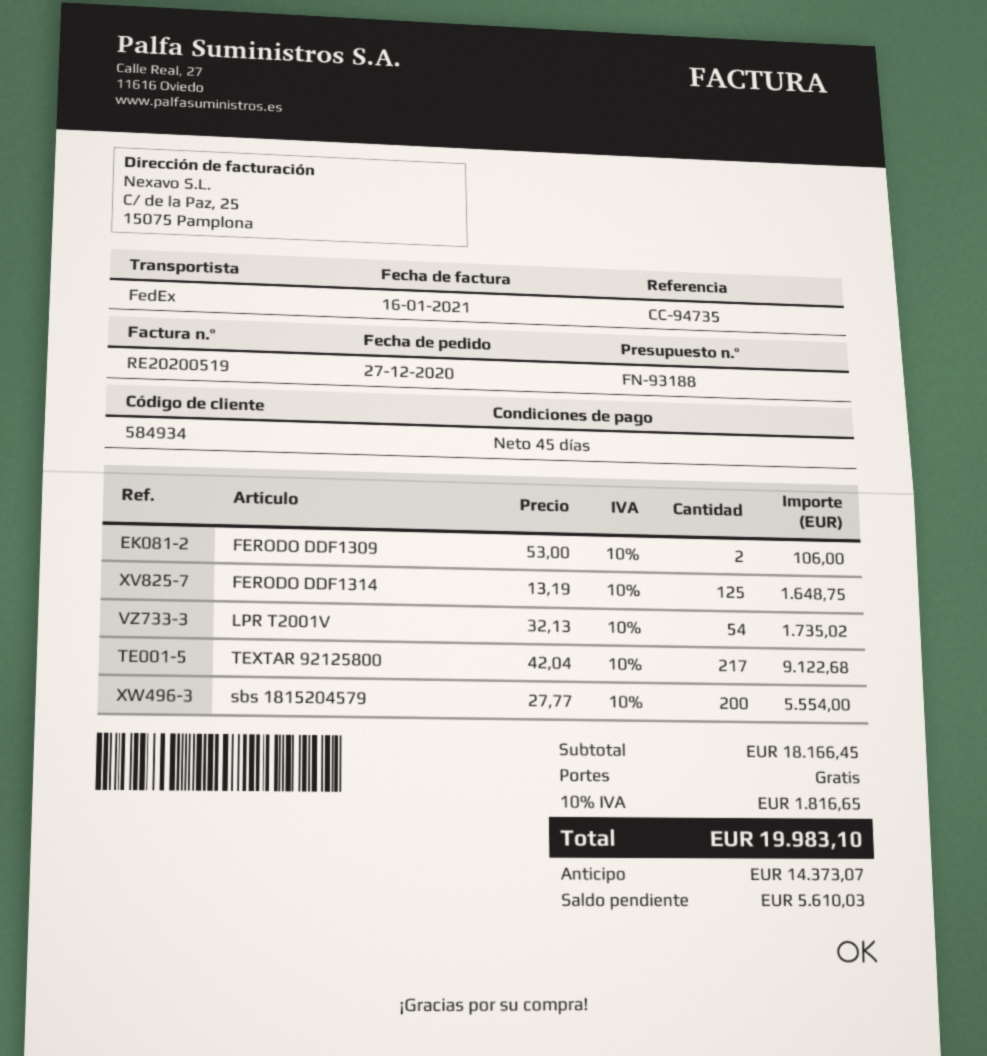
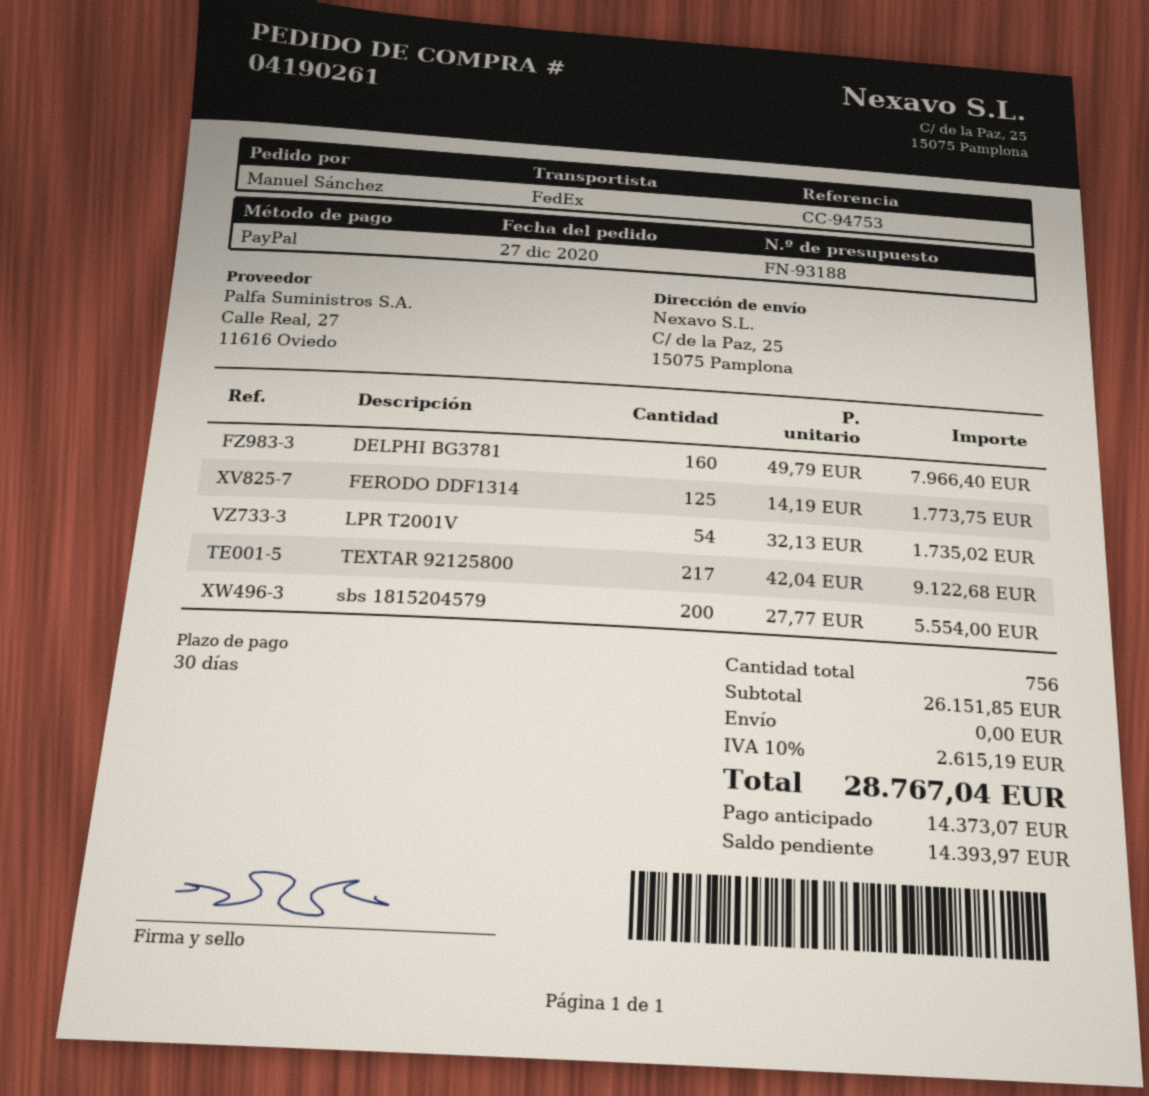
payment terms: 45 days -> 30 days
reference: CC-94735 -> CC-94753
FERODO DDF1309: 2 x 53.00 = 106.00 -> none
FERODO DDF1314: 125 x 13.19 = 1648.75 -> 125 x 14.19 = 1773.75
DELPHI BG3781: none -> 160 x 49.79 = 7966.40
subtotal: 18166.45 -> 26151.85
tax: 10% = 1816.65 -> 10% = 2615.19
total: 19983.10 -> 28767.04
balance: 5610.03 -> 14393.97

